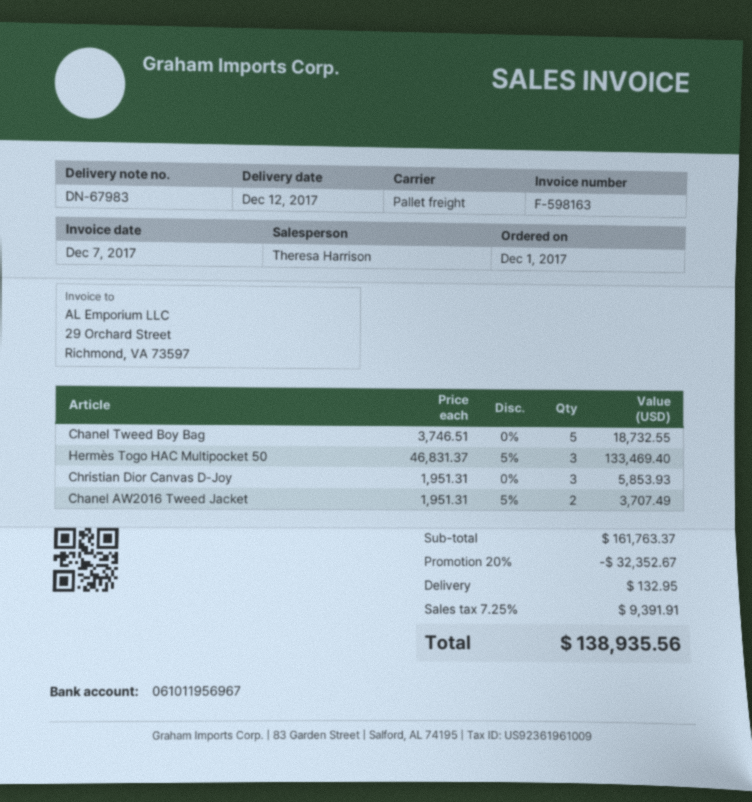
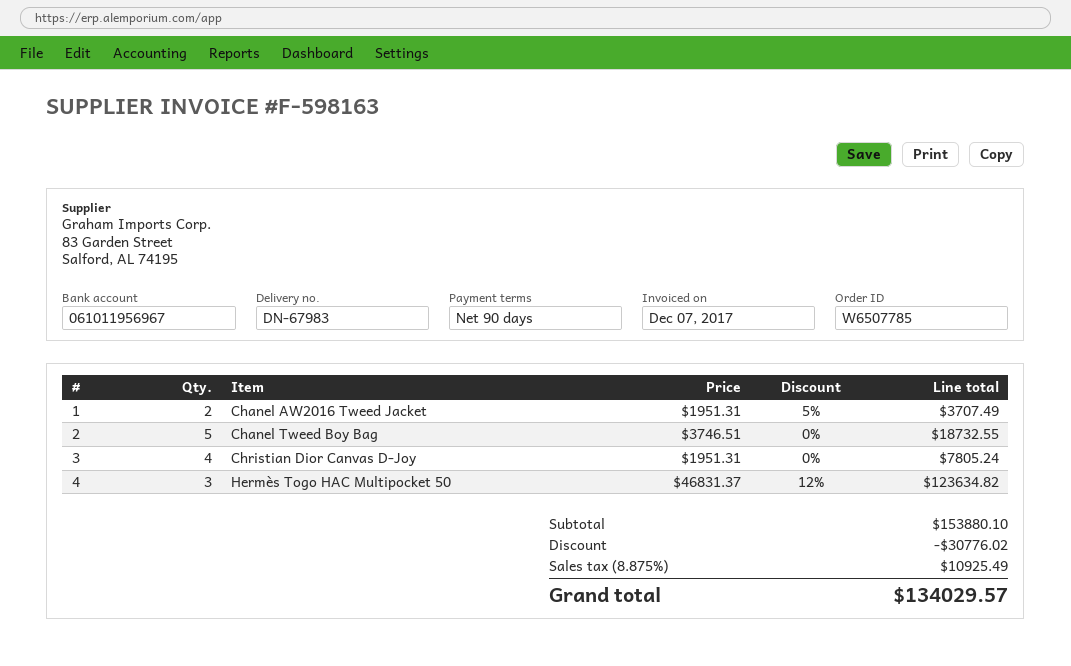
Hermès Togo HAC Multipocket 50: 3 x 46831.37 - 5% = 133469.40 -> 3 x 46831.37 - 12% = 123634.82
Christian Dior Canvas D-Joy: 3 x 1951.31 = 5853.93 -> 4 x 1951.31 = 7805.24
subtotal: 161763.37 -> 153880.10
discount: 32352.67 -> 30776.02
shipping: 132.95 -> none
tax: 7.25% = 9391.91 -> 8.875% = 10925.49
total: 138935.56 -> 134029.57

